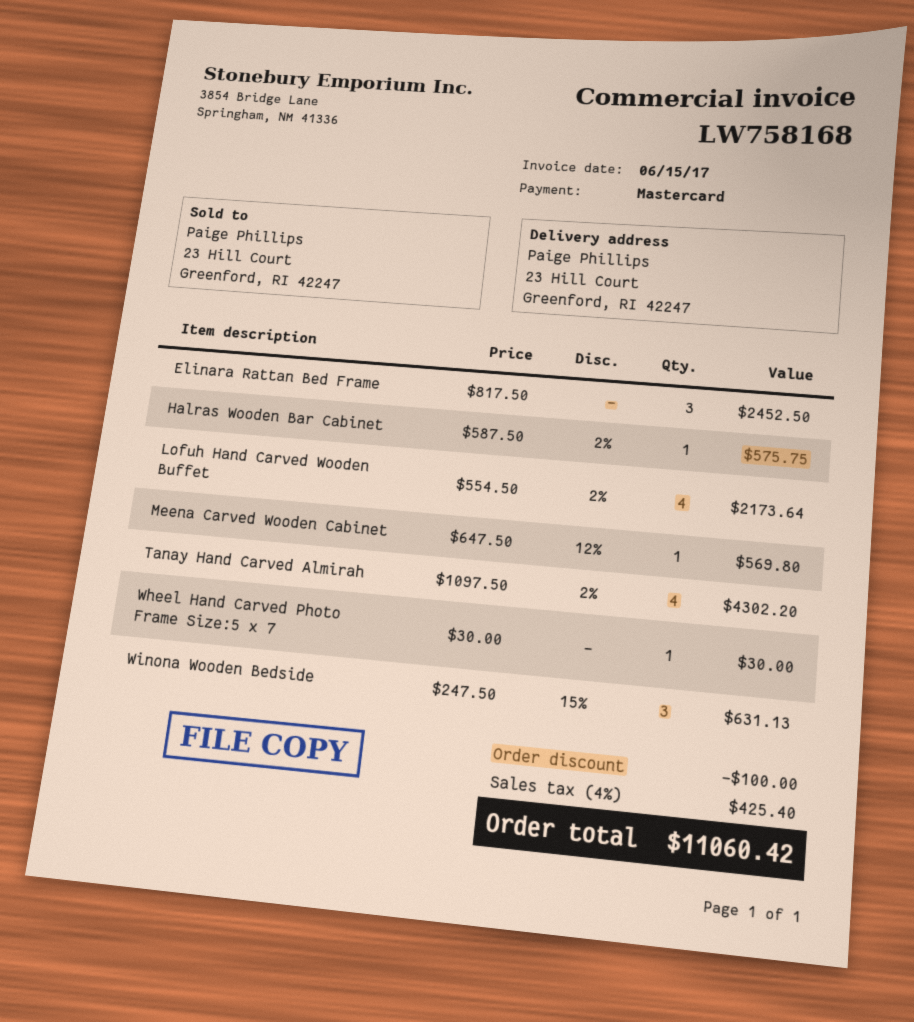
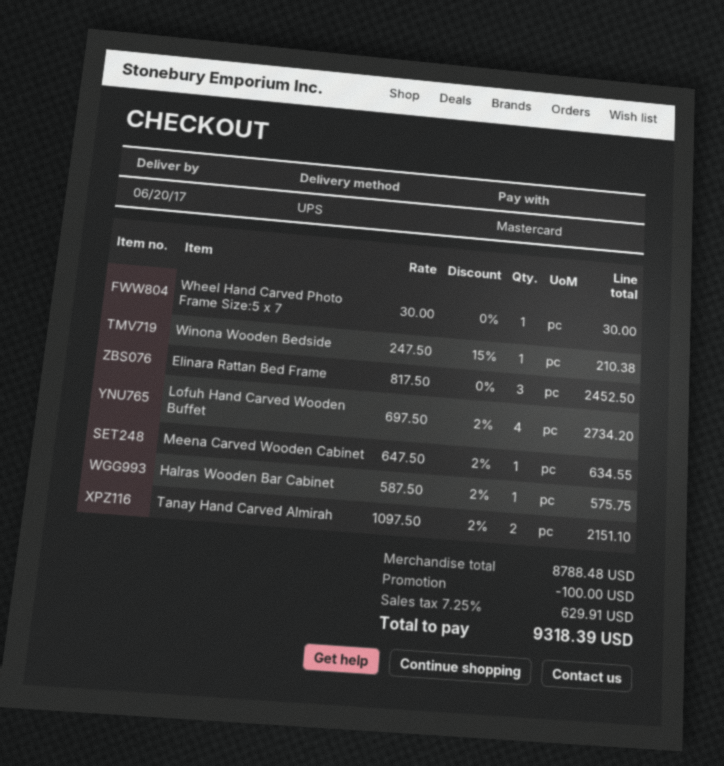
Lofuh Hand Carved Wooden Buffet: 4 x 554.50 - 2% = 2173.64 -> 4 x 697.50 - 2% = 2734.20
Meena Carved Wooden Cabinet: 1 x 647.50 - 12% = 569.80 -> 1 x 647.50 - 2% = 634.55
Tanay Hand Carved Almirah: 4 x 1097.50 - 2% = 4302.20 -> 2 x 1097.50 - 2% = 2151.10
Winona Wooden Bedside: 3 x 247.50 - 15% = 631.13 -> 1 x 247.50 - 15% = 210.38
tax: 4% = 425.40 -> 7.25% = 629.91
total: 11060.42 -> 9318.39

